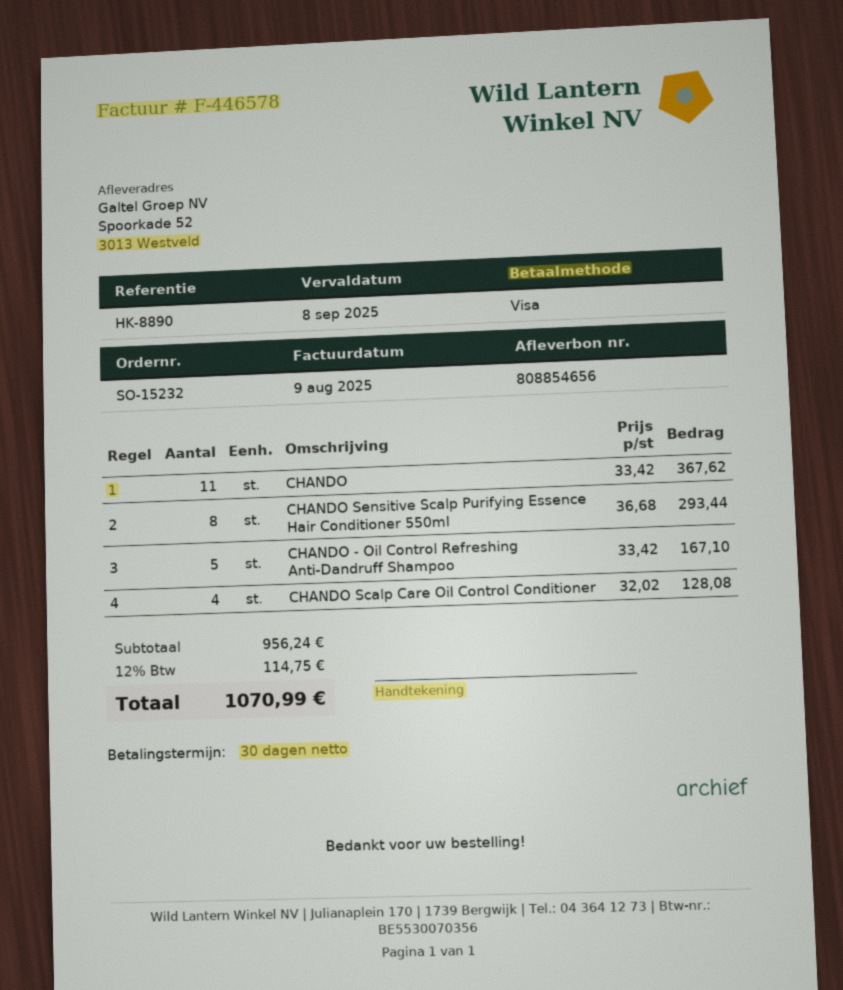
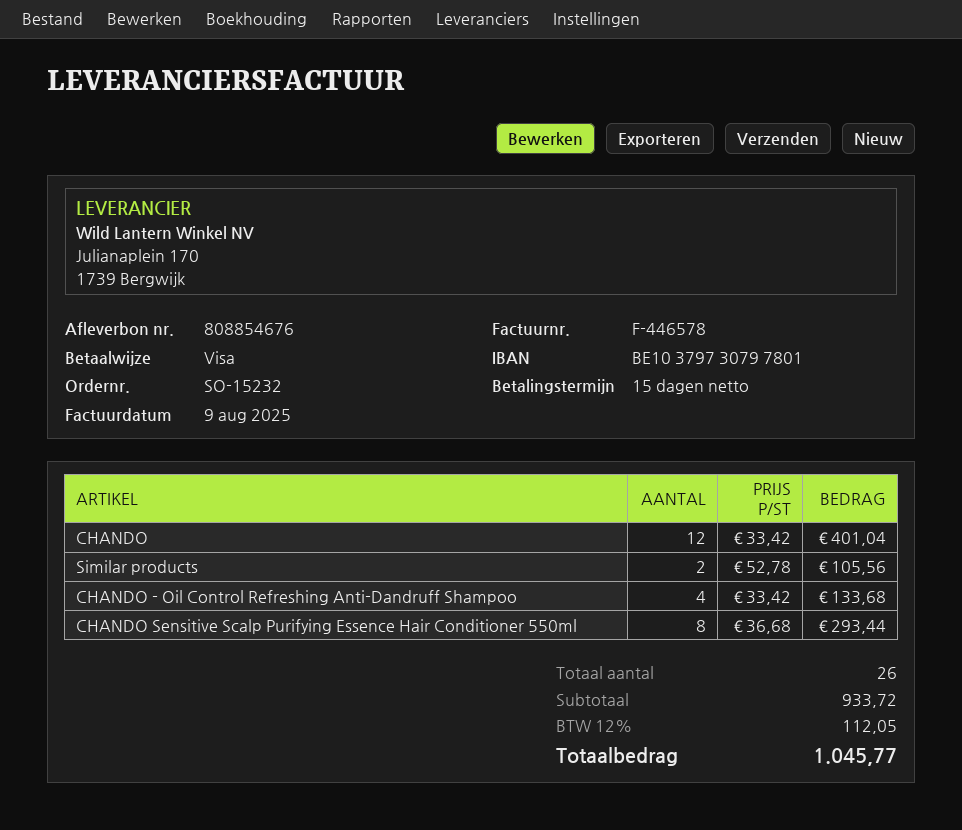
delivery note number: 808854656 -> 808854676
payment terms: 30 days -> 15 days
CHANDO: 11 x 33.42 = 367.62 -> 12 x 33.42 = 401.04
CHANDO - Oil Control Refreshing Anti-Dandruff Shampoo: 5 x 33.42 = 167.10 -> 4 x 33.42 = 133.68
CHANDO Scalp Care Oil Control Conditioner: 4 x 32.02 = 128.08 -> none
Similar products: none -> 2 x 52.78 = 105.56
subtotal: 956.24 -> 933.72
tax: 12% = 114.75 -> 12% = 112.05
total: 1070.99 -> 1045.77

